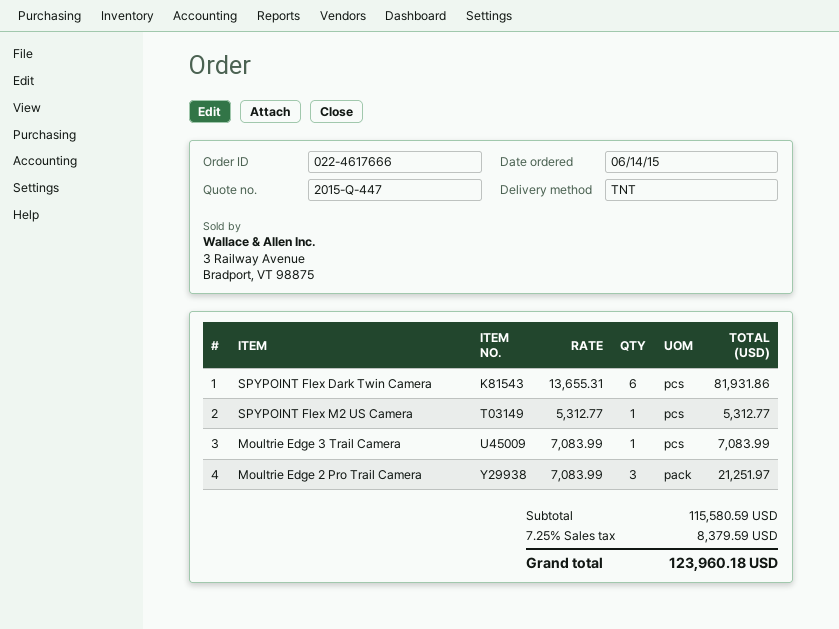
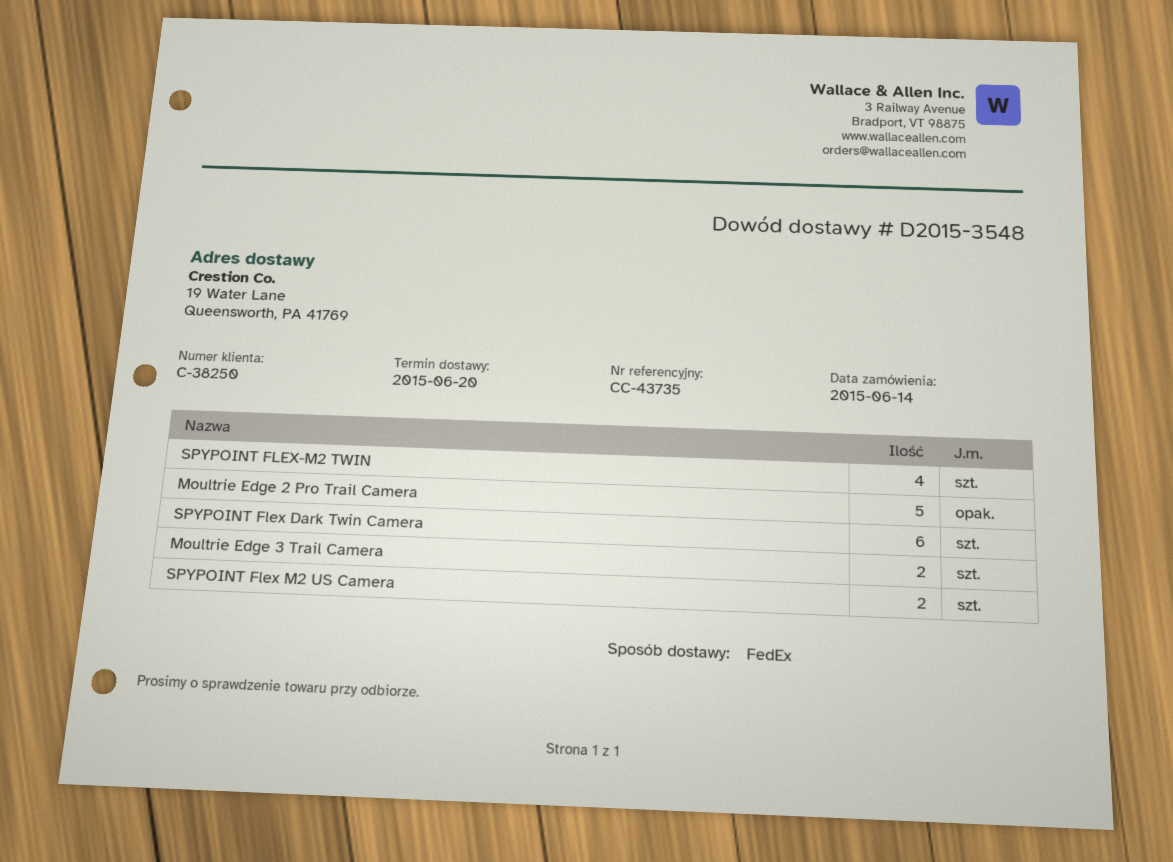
shipping method: TNT -> FedEx
SPYPOINT Flex M2 US Camera: 1 -> 2
Moultrie Edge 3 Trail Camera: 1 -> 2
Moultrie Edge 2 Pro Trail Camera: 3 -> 5
SPYPOINT FLEX-M2 TWIN: none -> 4

